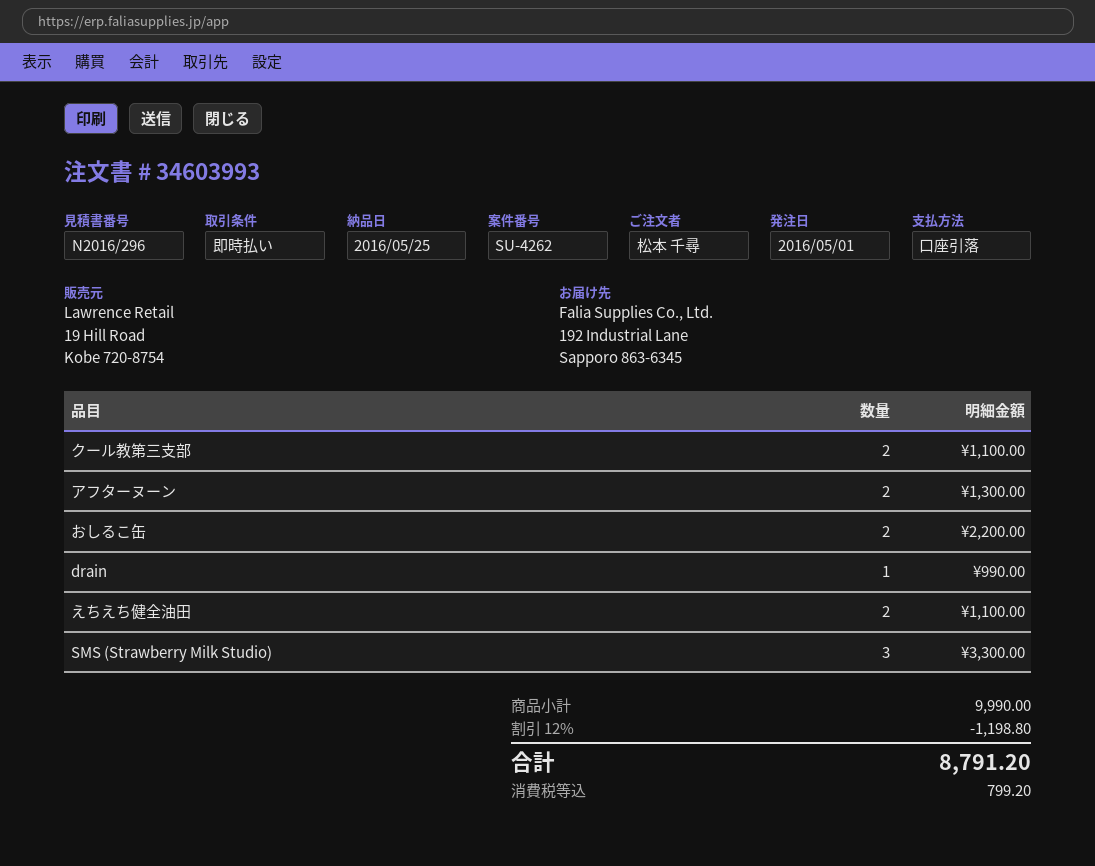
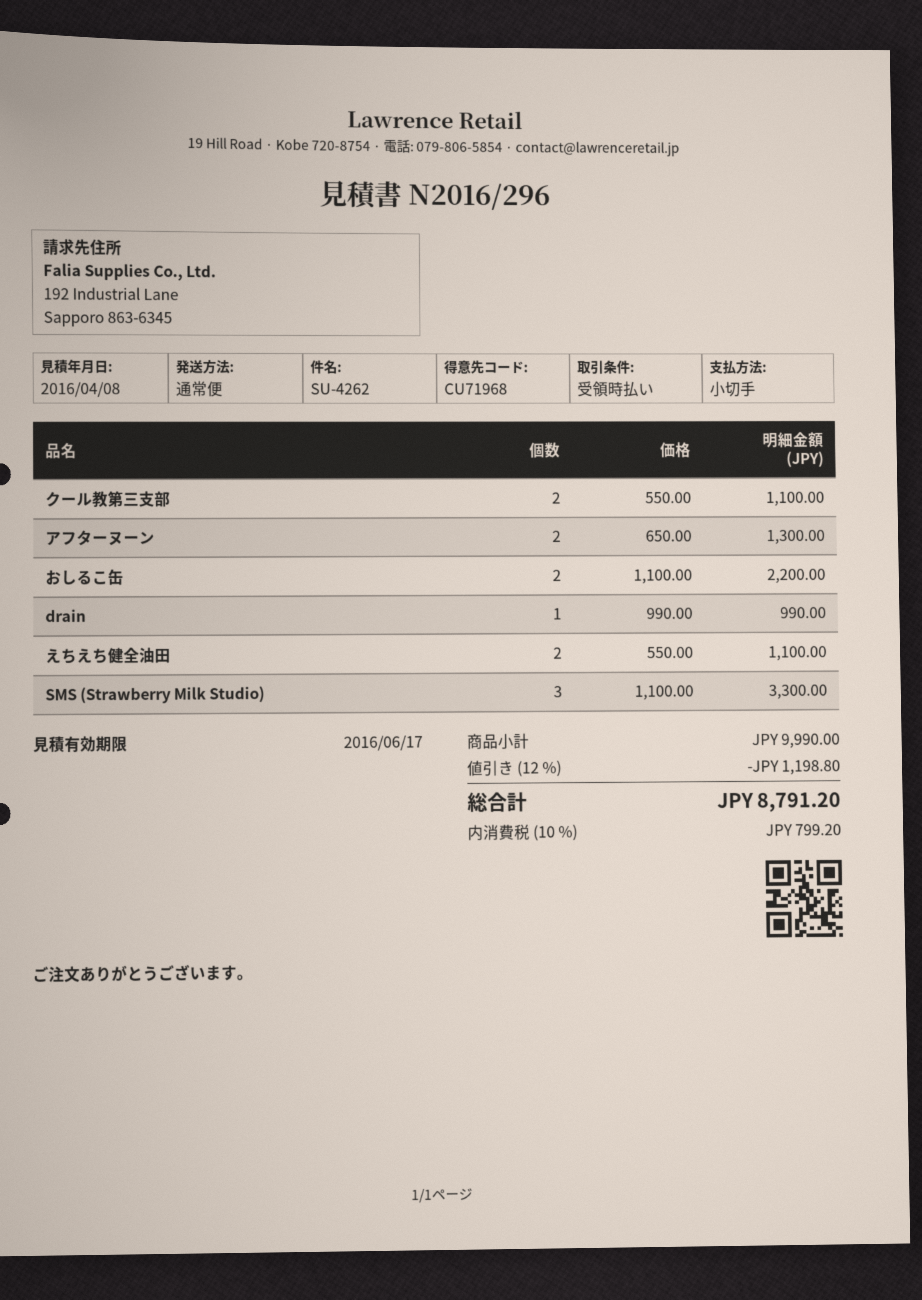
payment method: direct debit -> cheque

